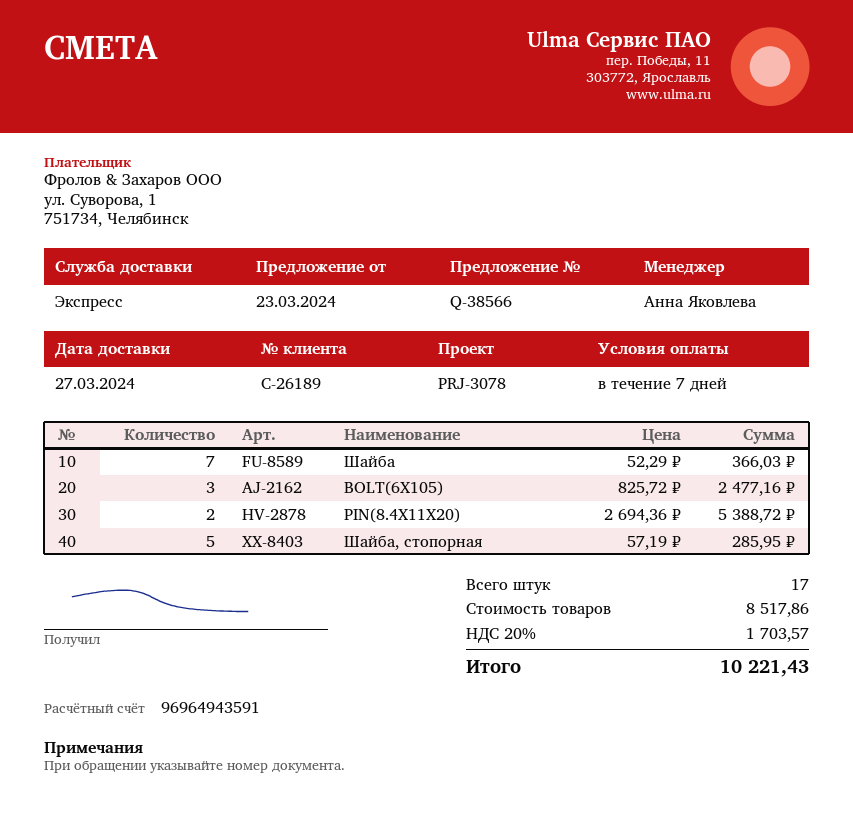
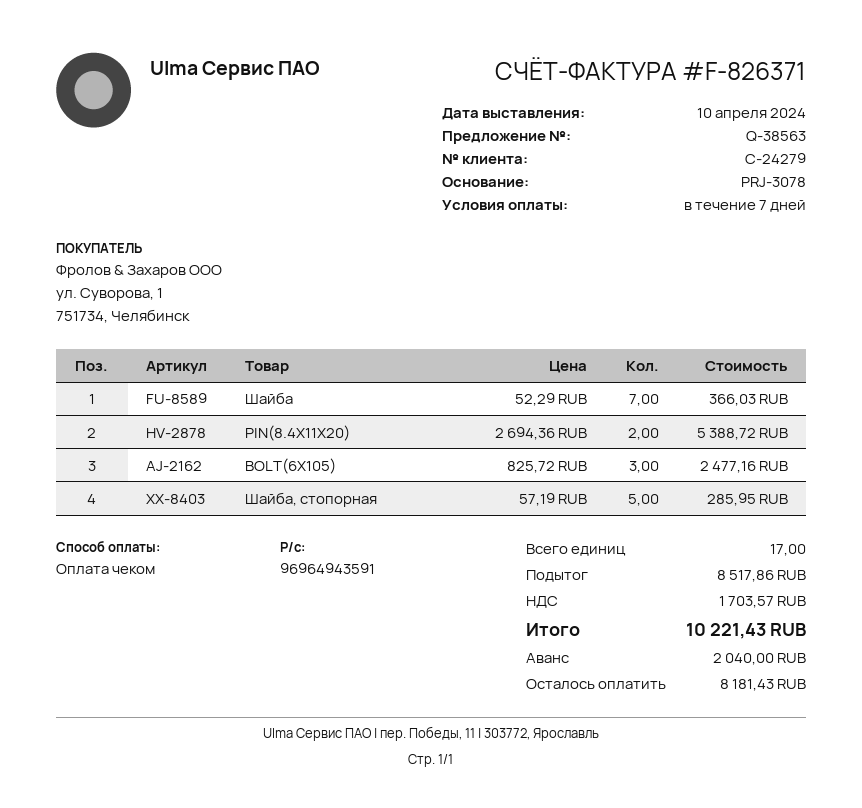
quote number: Q-38566 -> Q-38563
customer number: C-26189 -> C-24279

